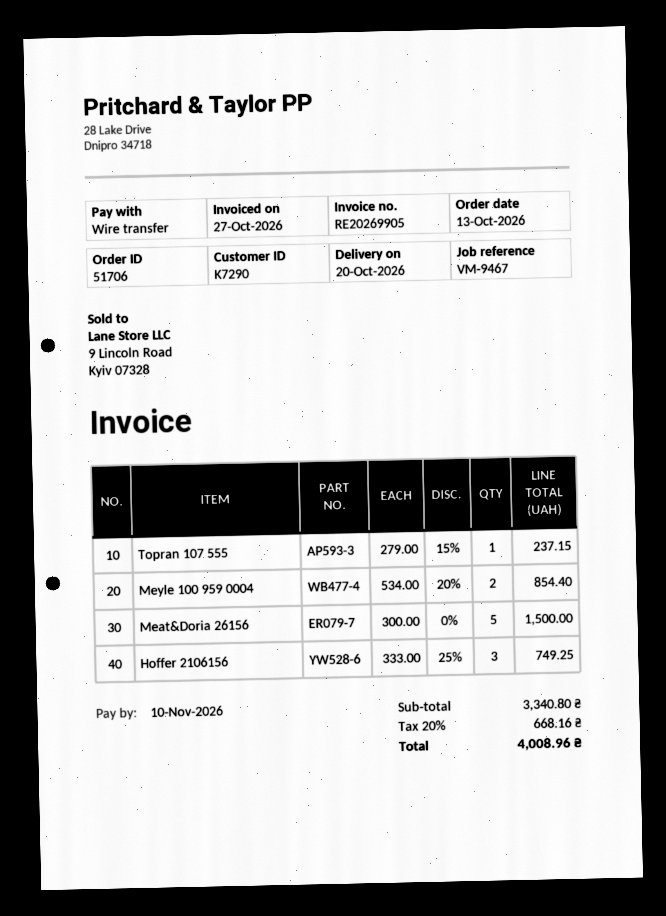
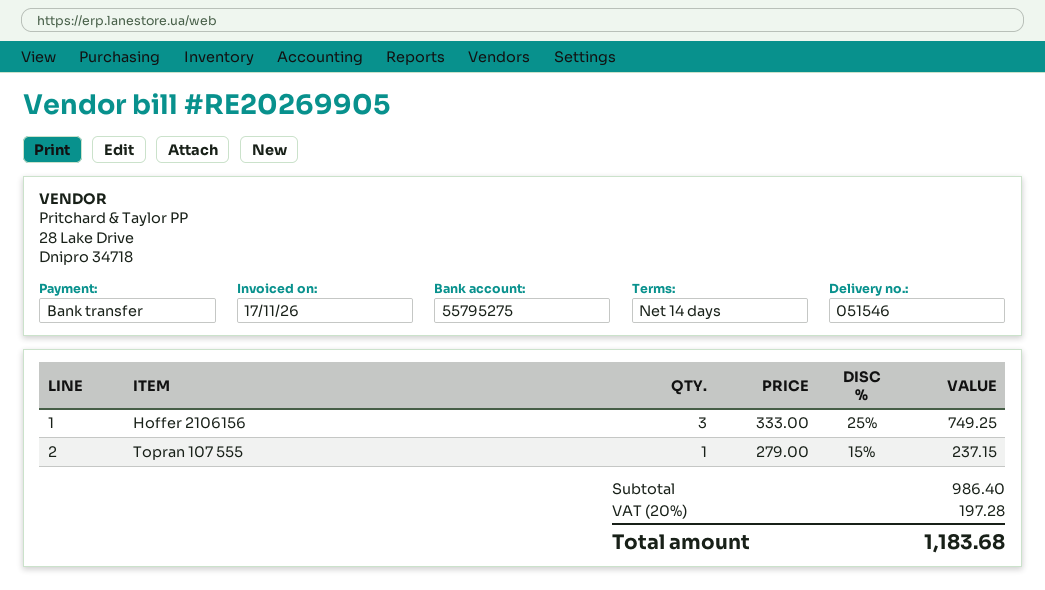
invoice date: 2026-10-27 -> 2026-11-17
Meyle 100 959 0004: 2 x 534.00 - 20% = 854.40 -> none
Meat&Doria 26156: 5 x 300.00 = 1500.00 -> none
subtotal: 3340.80 -> 986.40
tax: 20% = 668.16 -> 20% = 197.28
total: 4008.96 -> 1183.68

